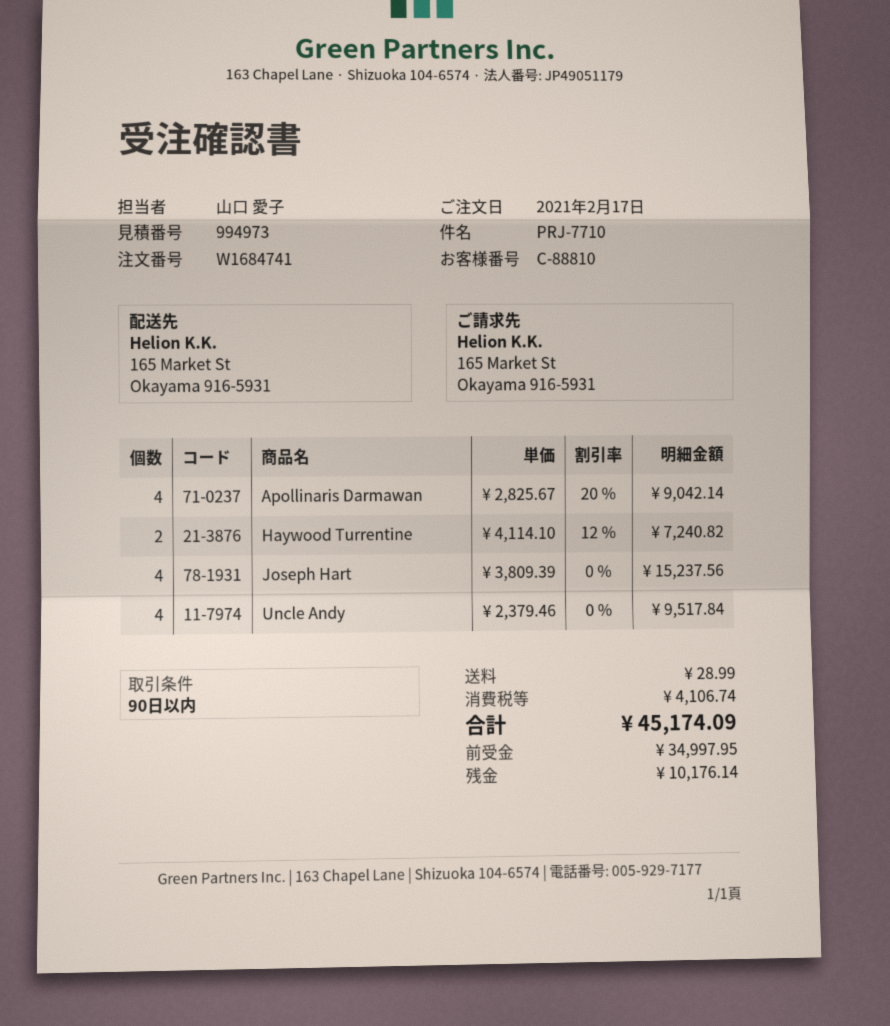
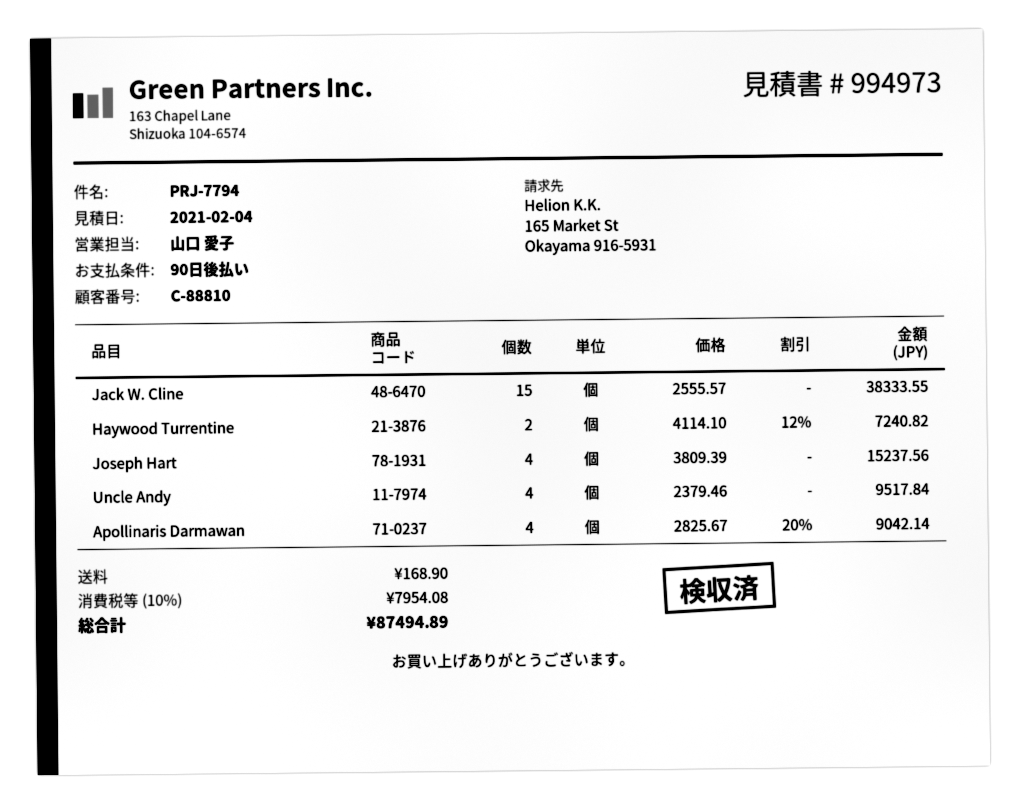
reference: PRJ-7710 -> PRJ-7794
Jack W. Cline: none -> 15 x 2555.57 = 38333.55
shipping: 28.99 -> 168.90
tax: 4106.74 -> 7954.08
total: 45174.09 -> 87494.89

